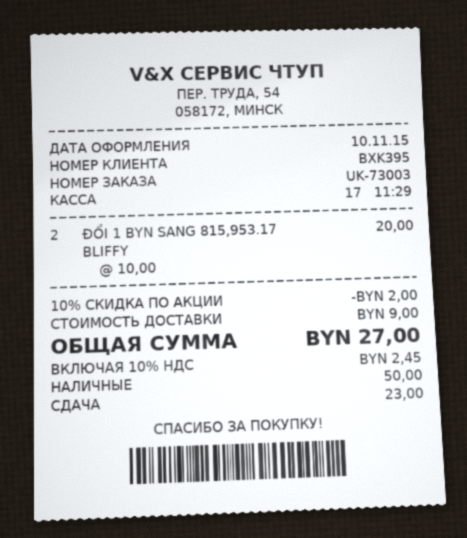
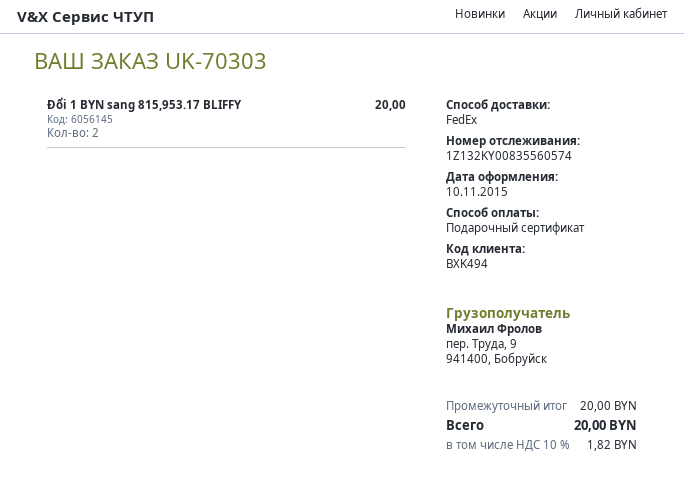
order number: UK-73003 -> UK-70303
customer number: BXK395 -> BXK494
payment method: cash -> gift card
discount: 10% = 2.00 -> none
shipping: 9.00 -> none
tax: 10% = 2.45 -> 10% = 1.82
total: 27.00 -> 20.00

